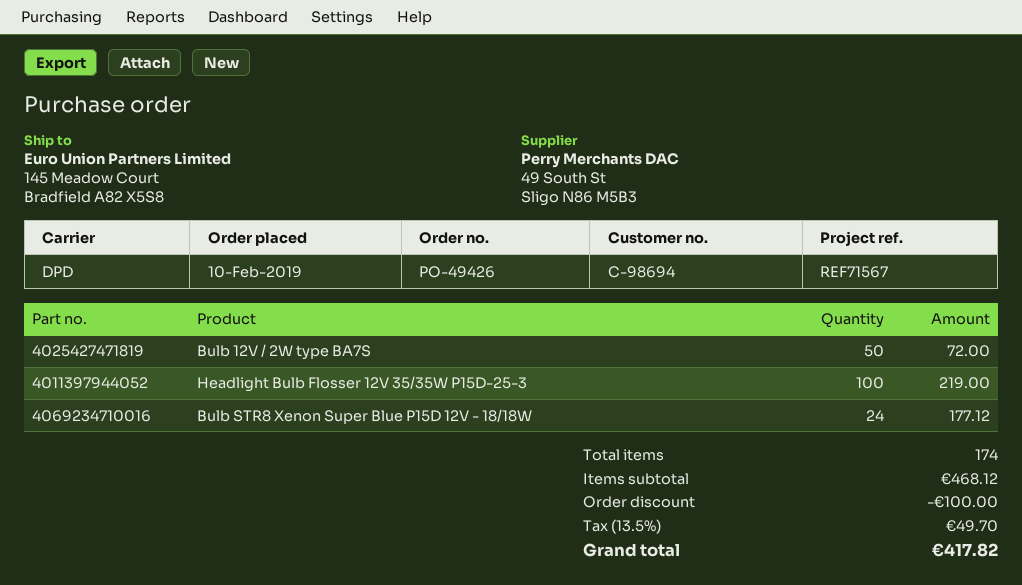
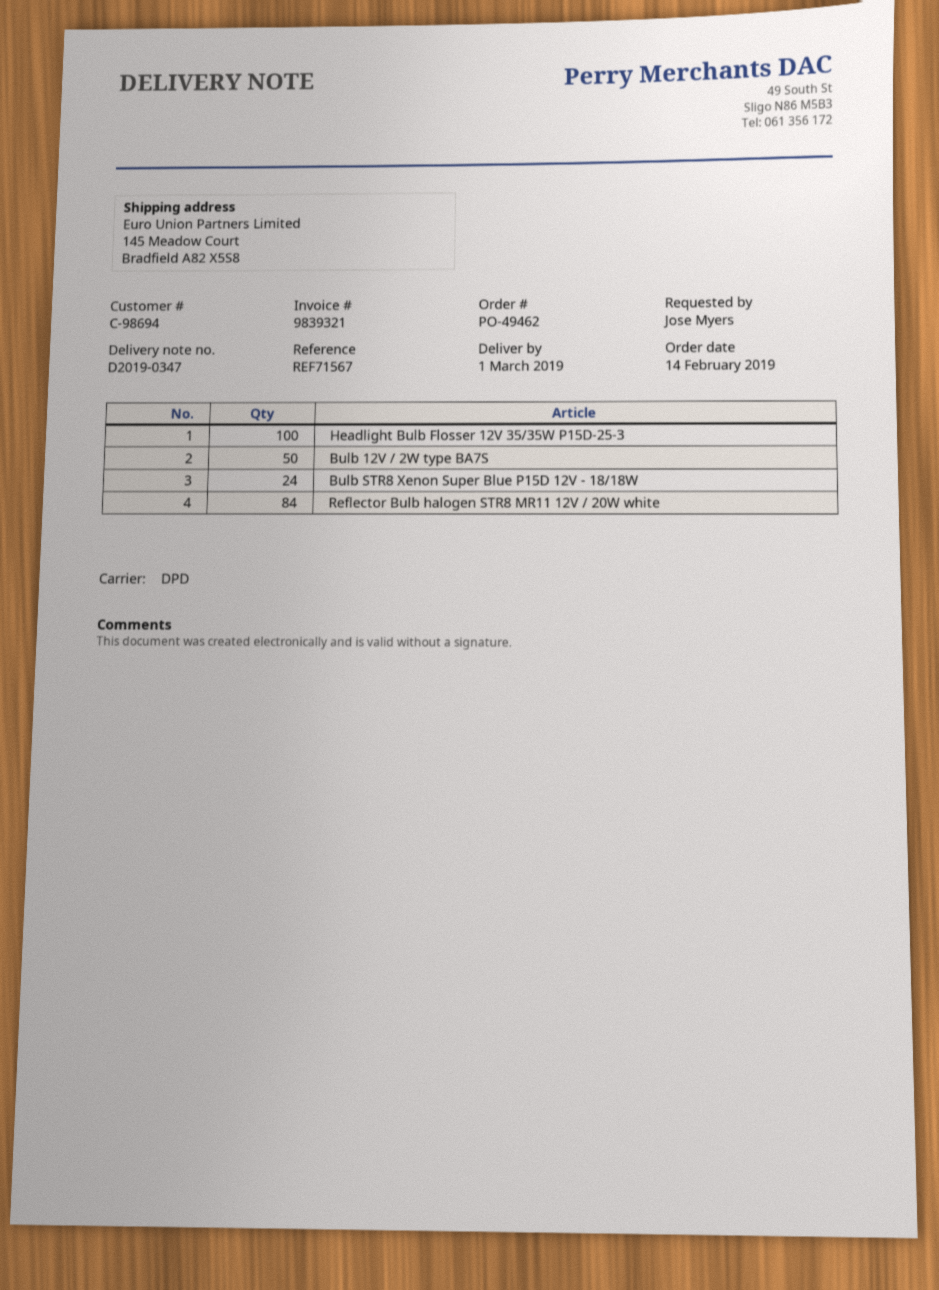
order number: PO-49426 -> PO-49462
order date: 2019-02-10 -> 2019-02-14
Reflector Bulb halogen STR8 MR11 12V / 20W white: none -> 84

